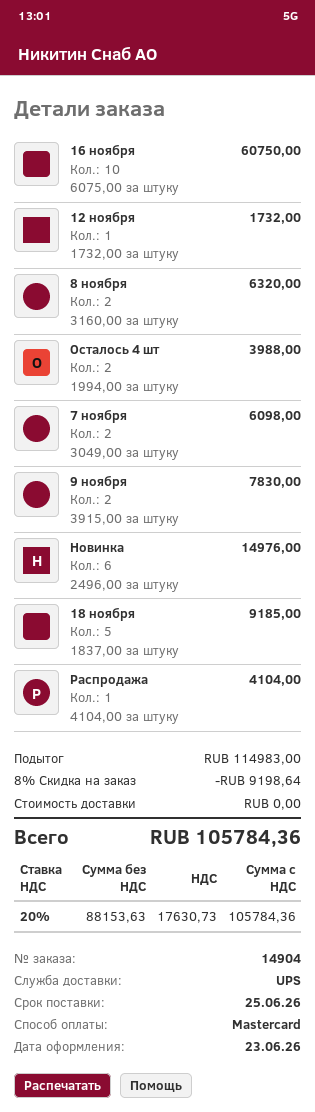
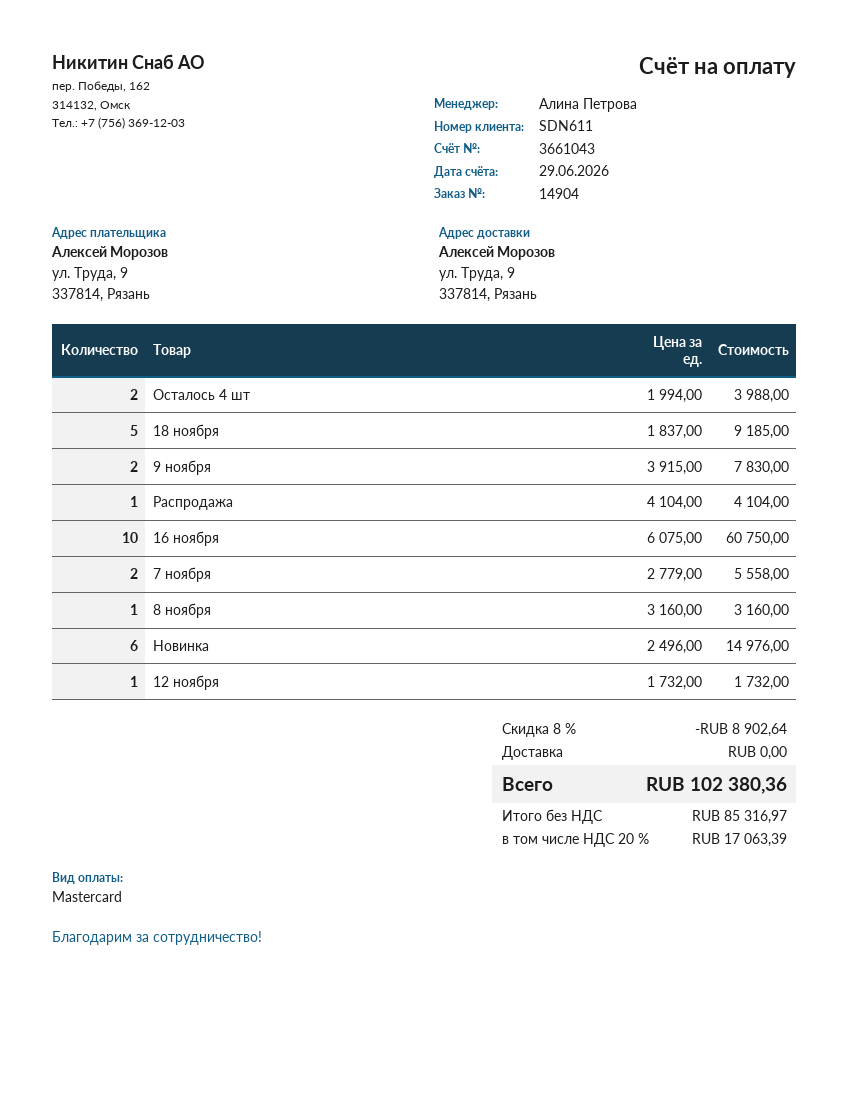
8 ноября: 2 x 3160.00 = 6320.00 -> 1 x 3160.00 = 3160.00
7 ноября: 2 x 3049.00 = 6098.00 -> 2 x 2779.00 = 5558.00
discount: 8% = 9198.64 -> 8% = 8902.64
net: 88153.63 -> 85316.97
tax: 20% = 17630.73 -> 20% = 17063.39
total: 105784.36 -> 102380.36

